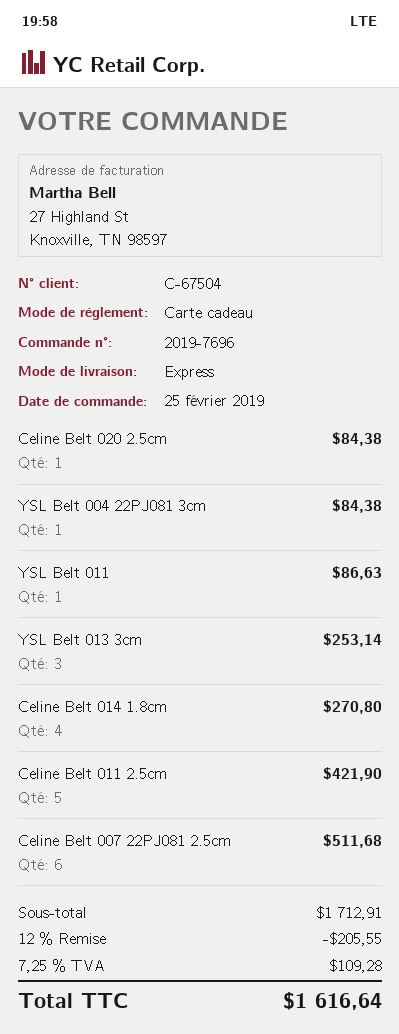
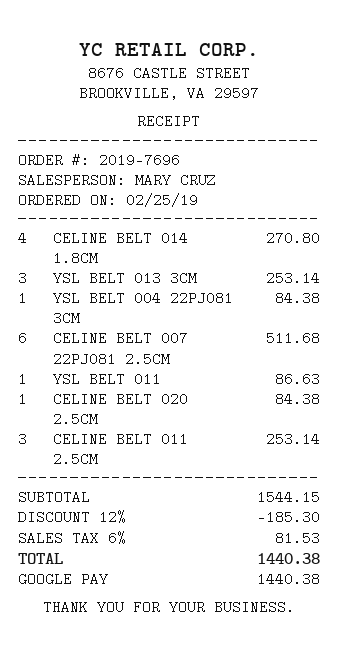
payment method: gift card -> Google Pay
Celine Belt 011 2.5cm: 5 for 421.90 -> 3 for 253.14
subtotal: 1712.91 -> 1544.15
discount: 12% = 205.55 -> 12% = 185.30
tax: 7.25% = 109.28 -> 6% = 81.53
total: 1616.64 -> 1440.38

